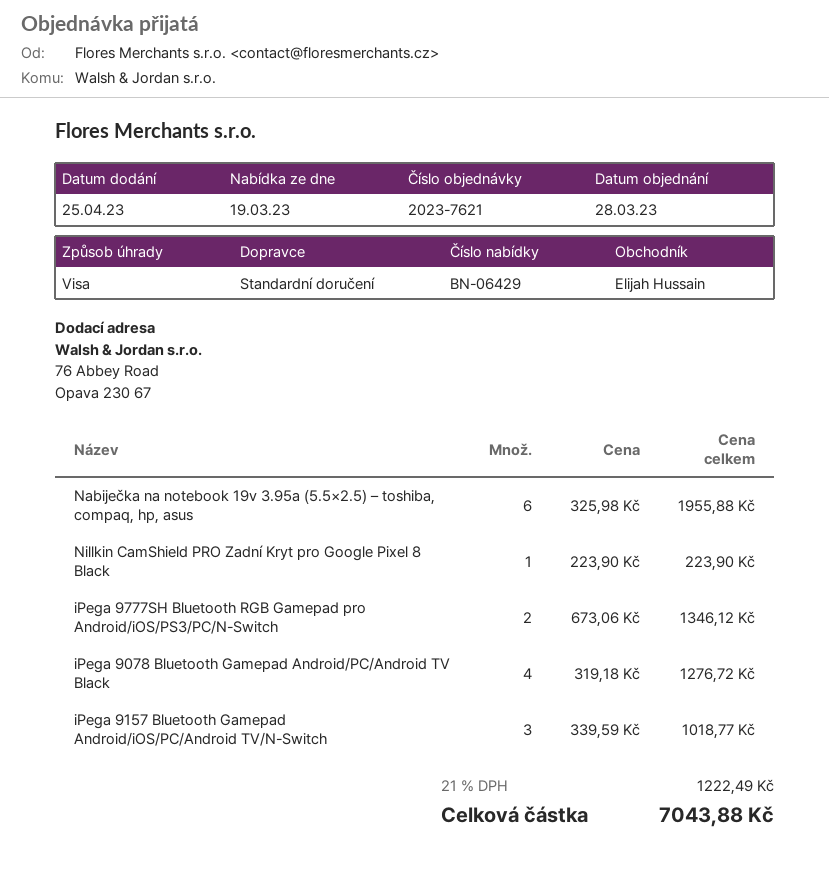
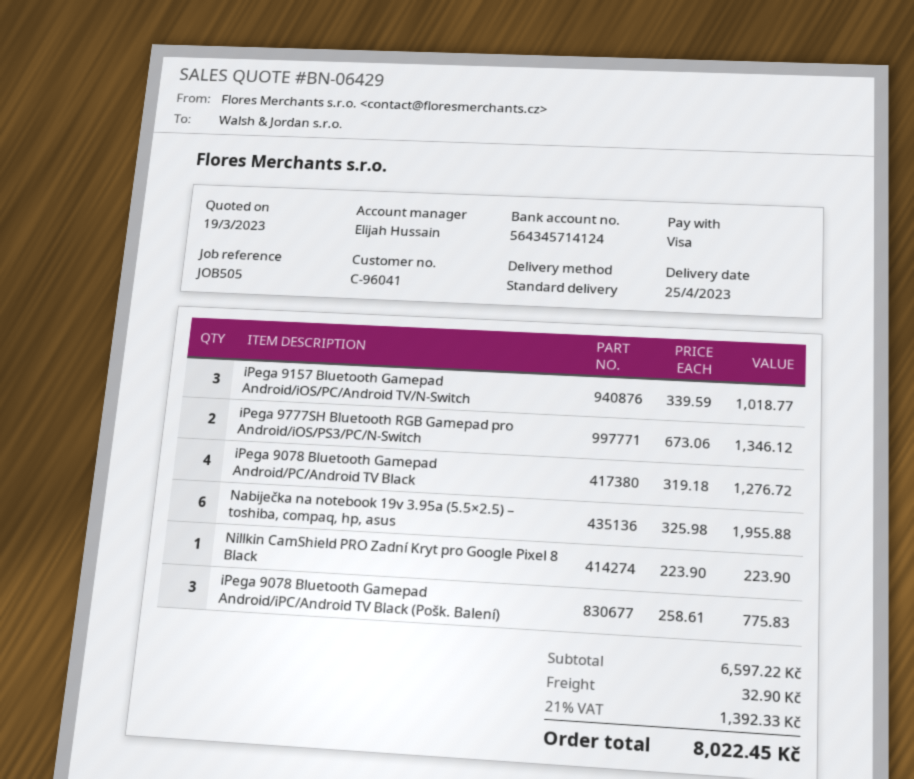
iPega 9078 Bluetooth Gamepad Android/iPC/Android TV Black (Pošk. Balení): none -> 3 x 258.61 = 775.83
shipping: none -> 32.90
tax: 21% = 1222.49 -> 21% = 1392.33
total: 7043.88 -> 8022.45

